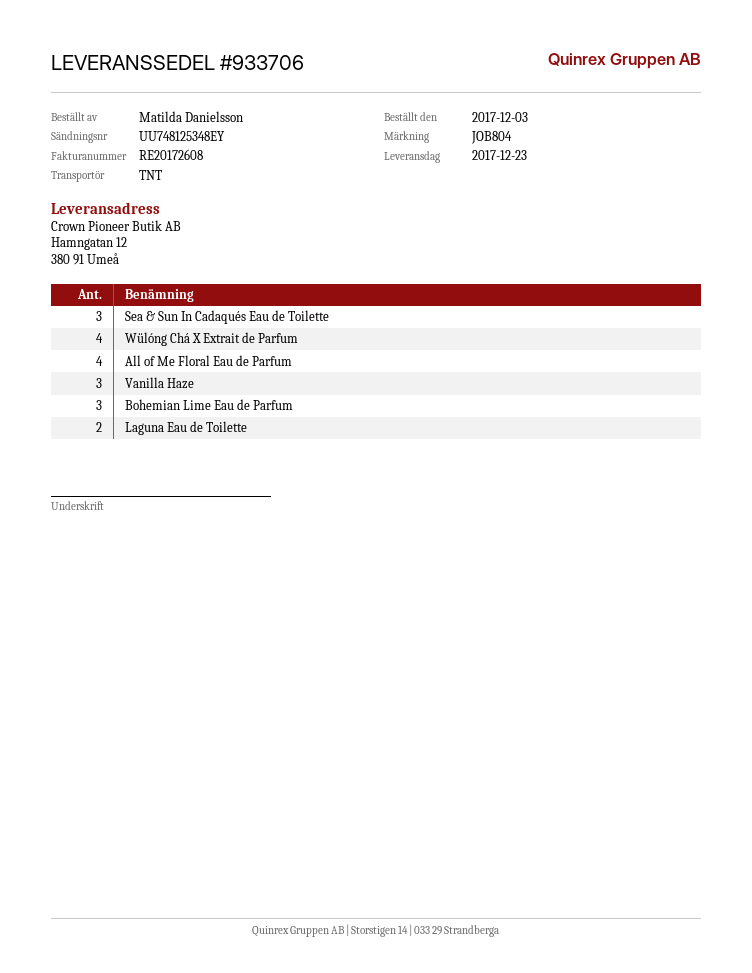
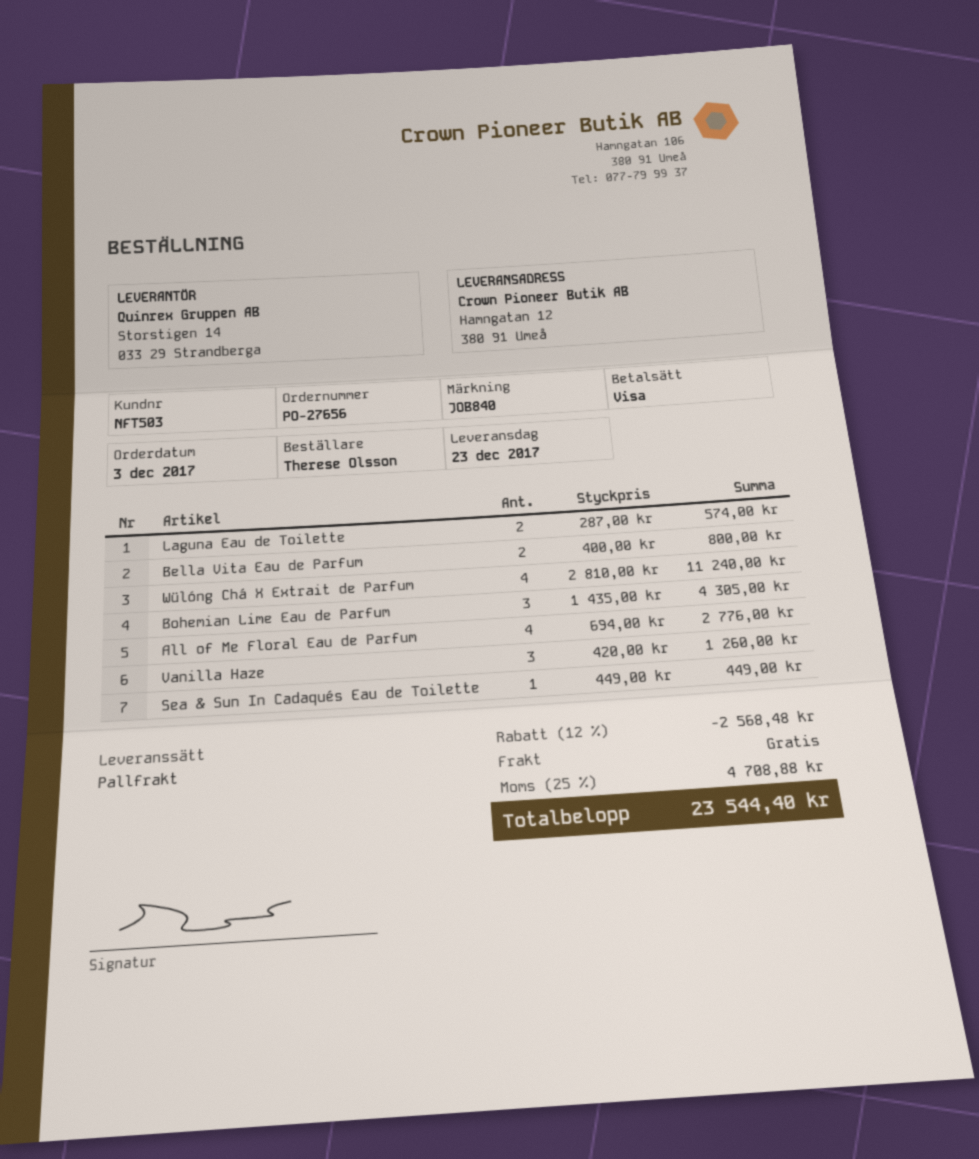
reference: JOB804 -> JOB840
ordered by: Matilda Danielsson -> Therese Olsson
shipping method: TNT -> pallet freight
Sea & Sun In Cadaqués Eau de Toilette: 3 -> 1
Bella Vita Eau de Parfum: none -> 2

